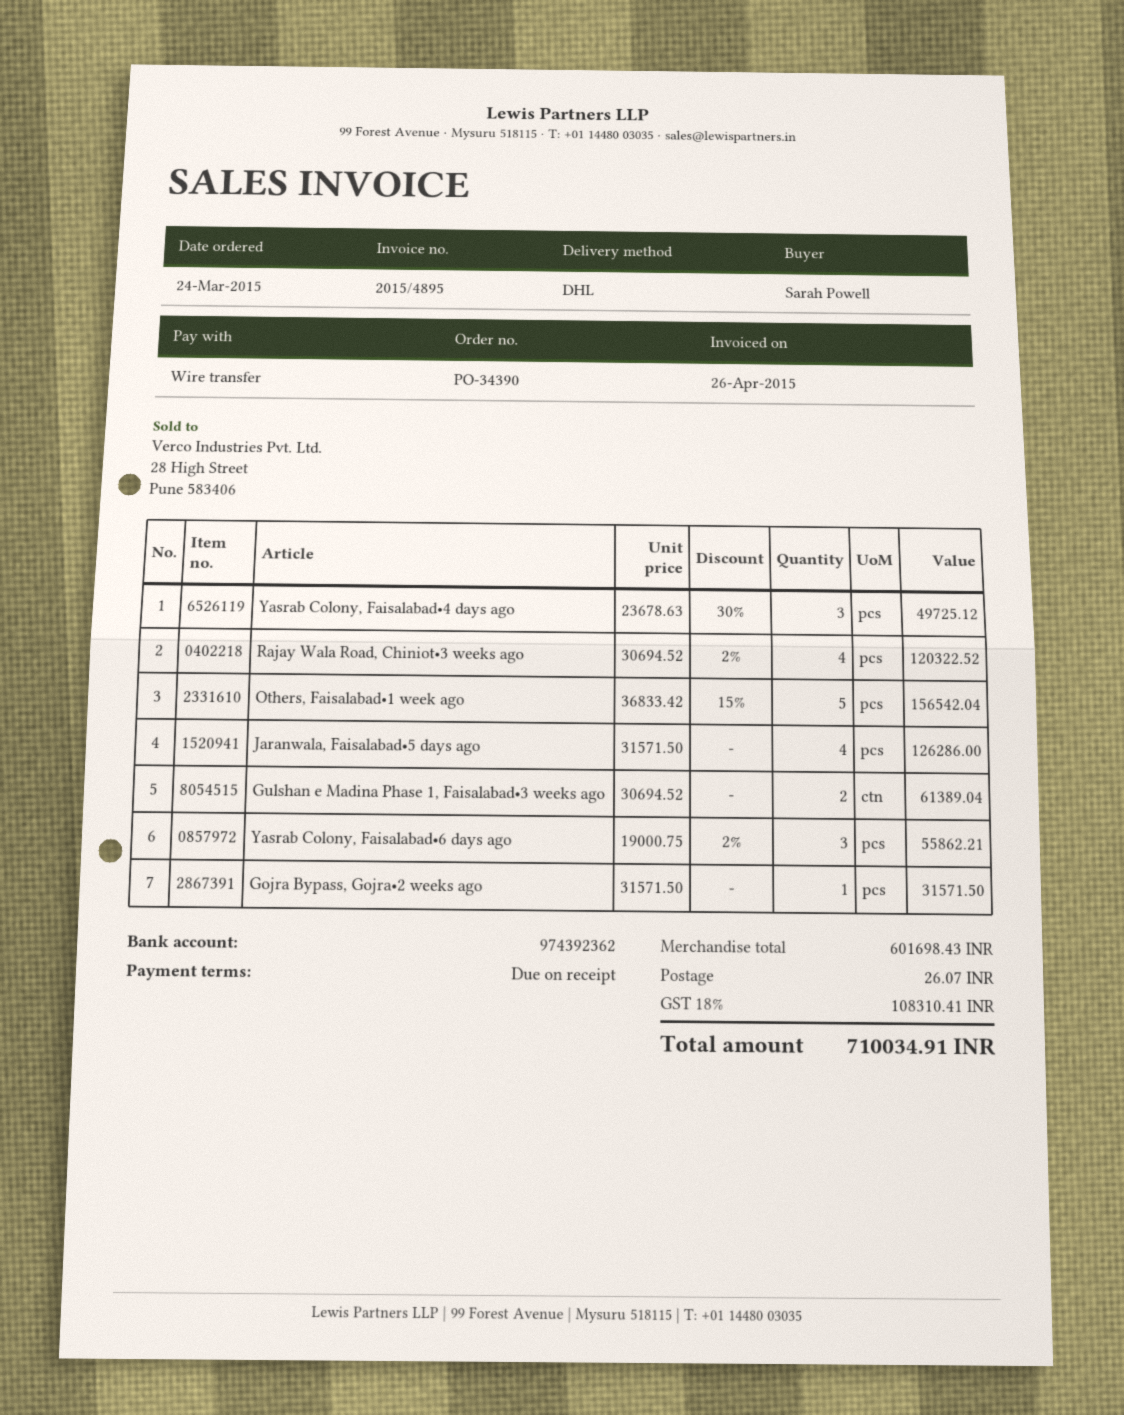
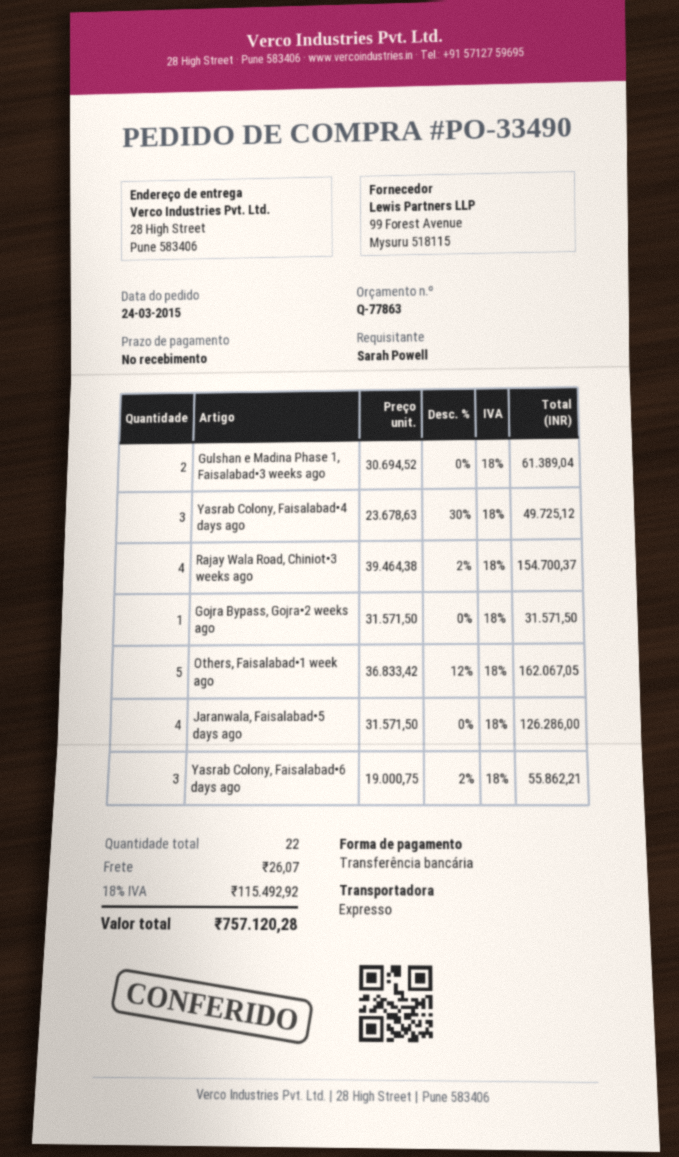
order number: PO-34390 -> PO-33490
shipping method: DHL -> express
Rajay Wala Road, Chiniot•3 weeks ago: 4 x 30694.52 - 2% = 120322.52 -> 4 x 39464.38 - 2% = 154700.37
Others, Faisalabad•1 week ago: 5 x 36833.42 - 15% = 156542.04 -> 5 x 36833.42 - 12% = 162067.05
tax: 18% = 108310.41 -> 18% = 115492.92
total: 710034.91 -> 757120.28

